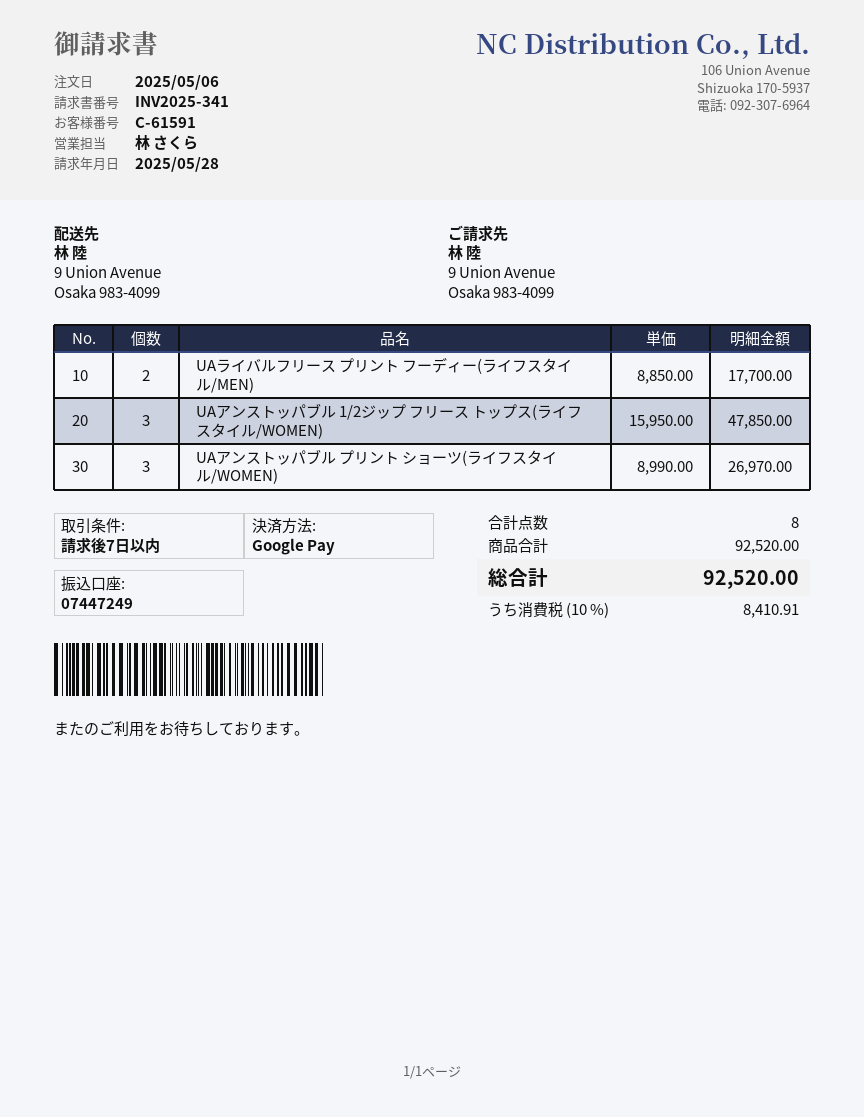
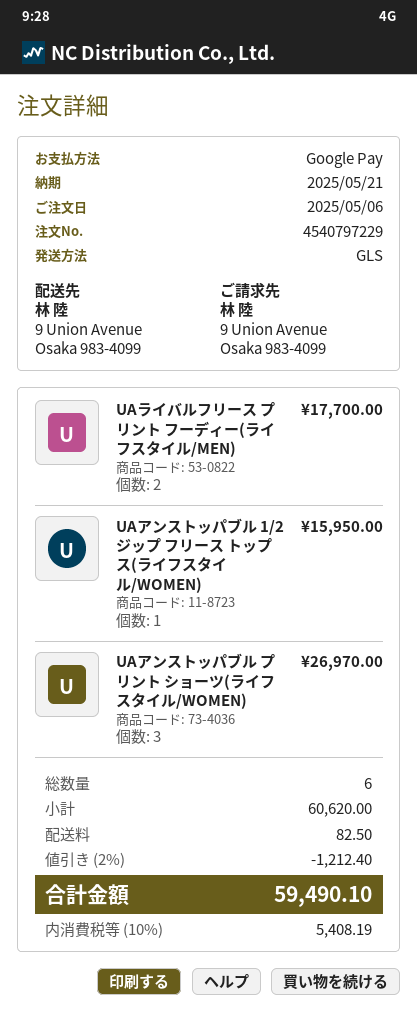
UAアンストッパブル 1/2ジップ フリース トップス(ライフスタイル/WOMEN): 3 for 47850.00 -> 1 for 15950.00
total quantity: 8 -> 6
subtotal: 92520.00 -> 60620.00
discount: none -> 2% = 1212.40
shipping: none -> 82.50
tax: 10% = 8410.91 -> 10% = 5408.19
total: 92520.00 -> 59490.10

